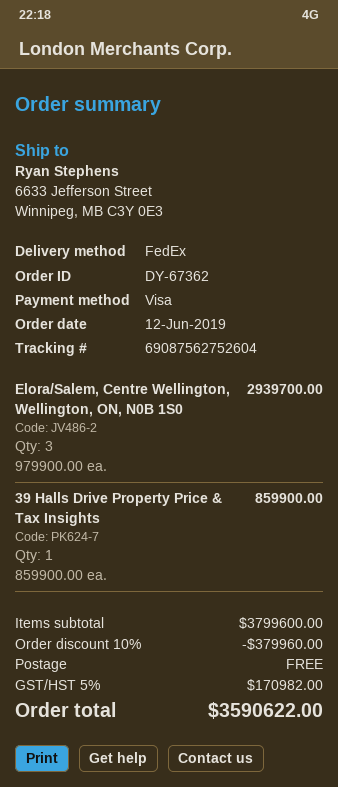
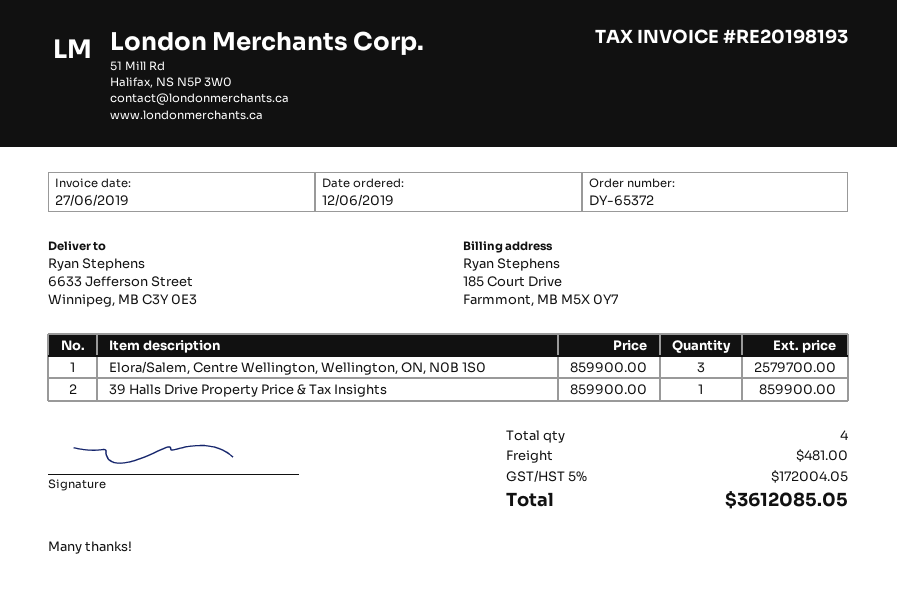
order number: DY-67362 -> DY-65372
Elora/Salem, Centre Wellington, Wellington, ON, N0B 1S0: 3 x 979900.00 = 2939700.00 -> 3 x 859900.00 = 2579700.00
discount: 10% = 379960.00 -> none
shipping: 0.00 -> 481.00
tax: 5% = 170982.00 -> 5% = 172004.05
total: 3590622.00 -> 3612085.05

